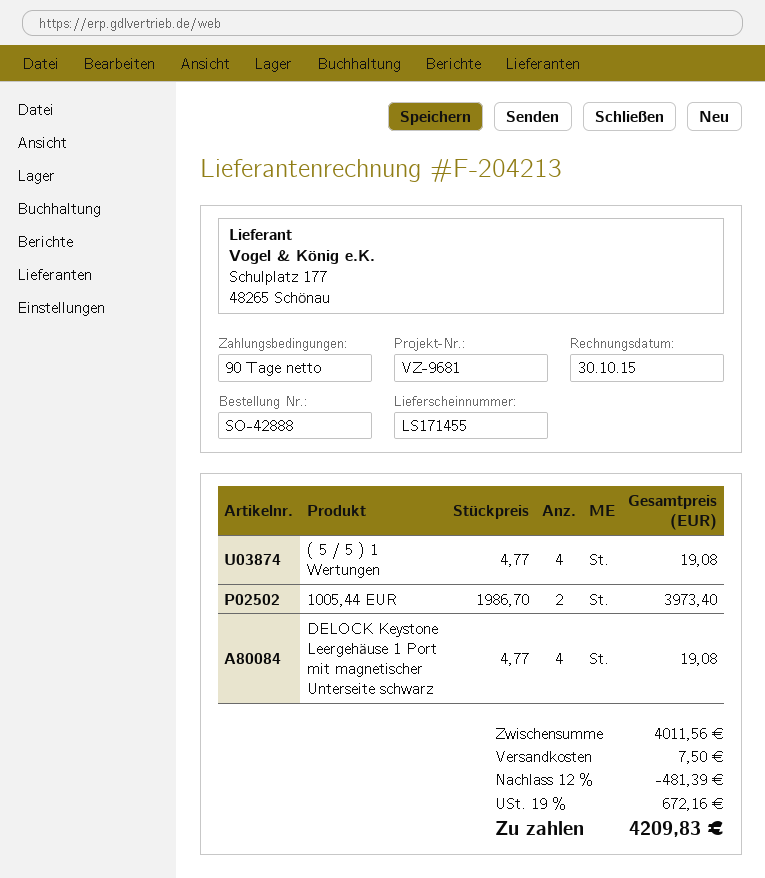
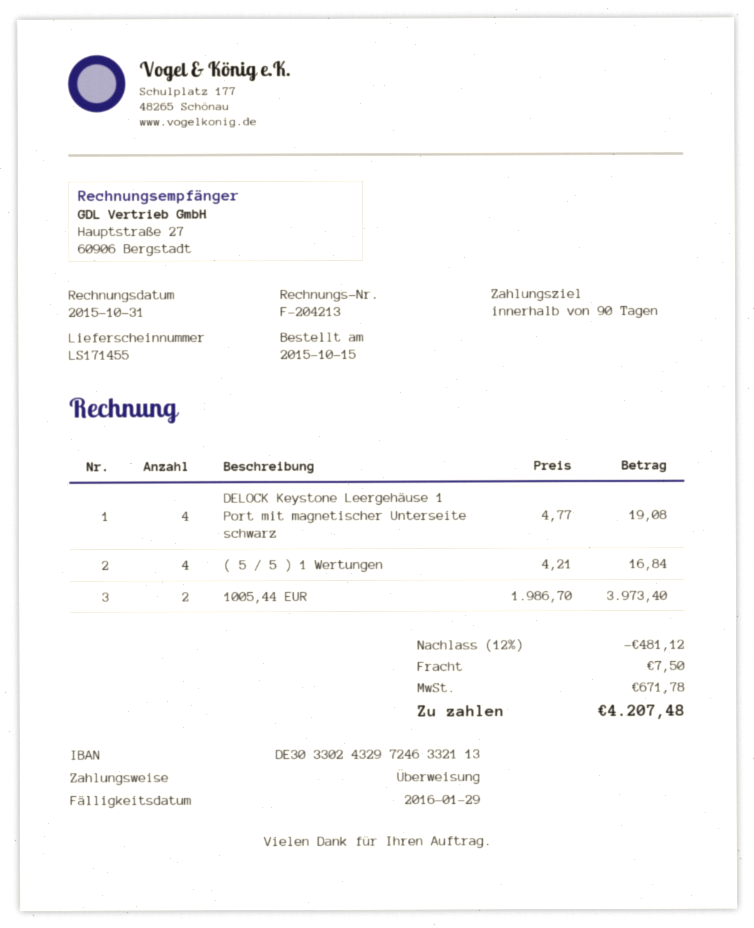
invoice date: 2015-10-30 -> 2015-10-31
( 5 / 5 ) 1 Wertungen: 4 x 4.77 = 19.08 -> 4 x 4.21 = 16.84
discount: 12% = 481.39 -> 12% = 481.12
tax: 672.16 -> 671.78
total: 4209.83 -> 4207.48

